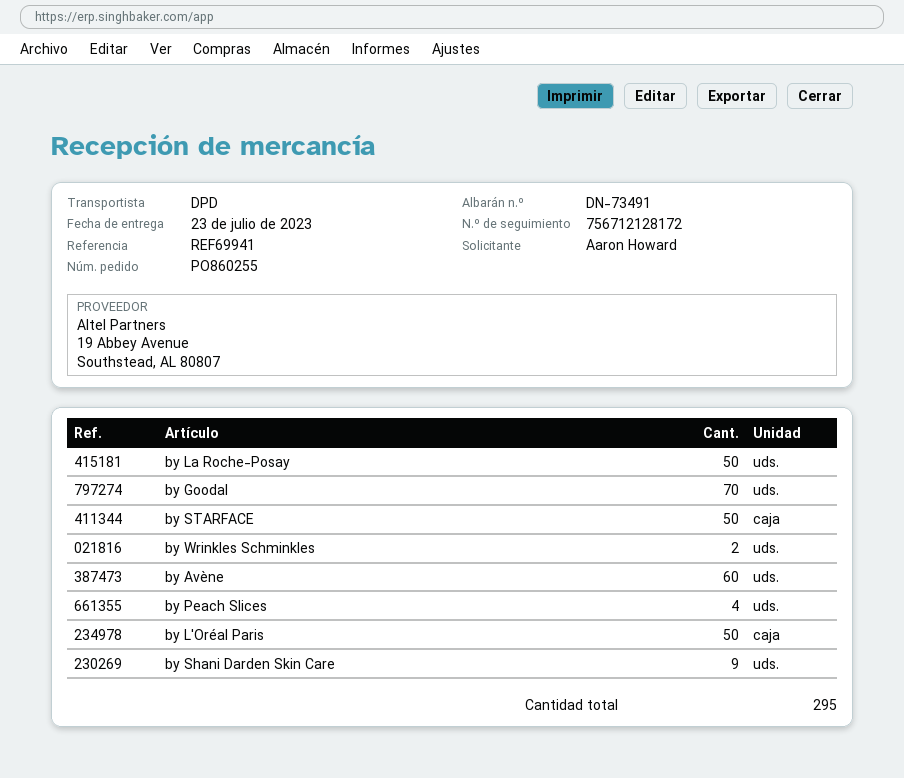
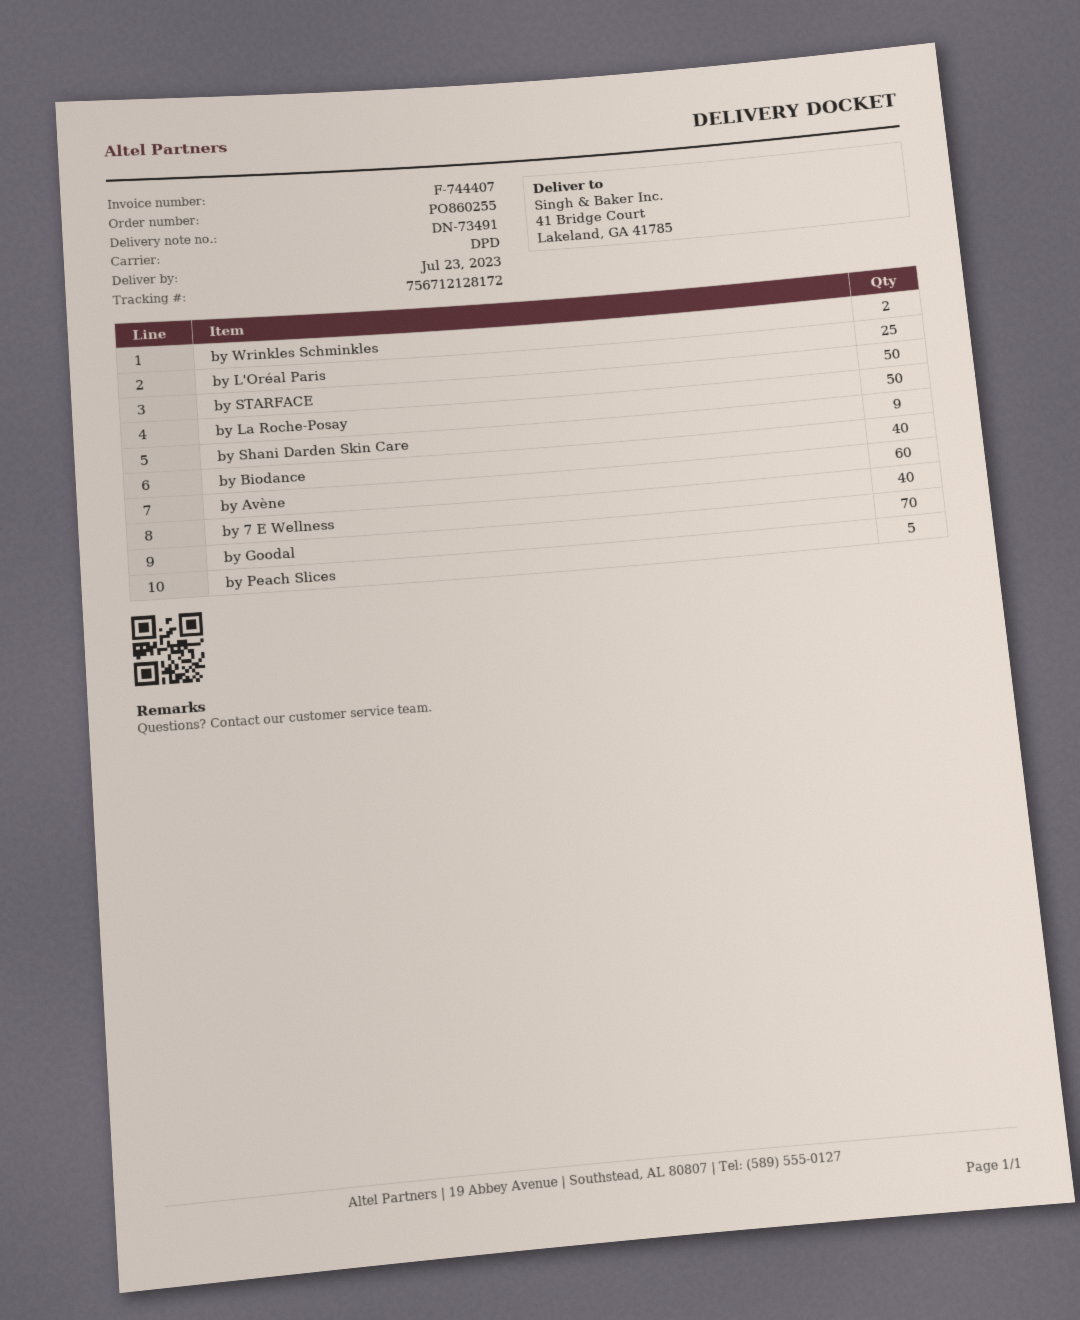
by Peach Slices: 4 -> 5
by L'Oréal Paris: 50 -> 25
by Biodance: none -> 40
by 7 E Wellness: none -> 40

